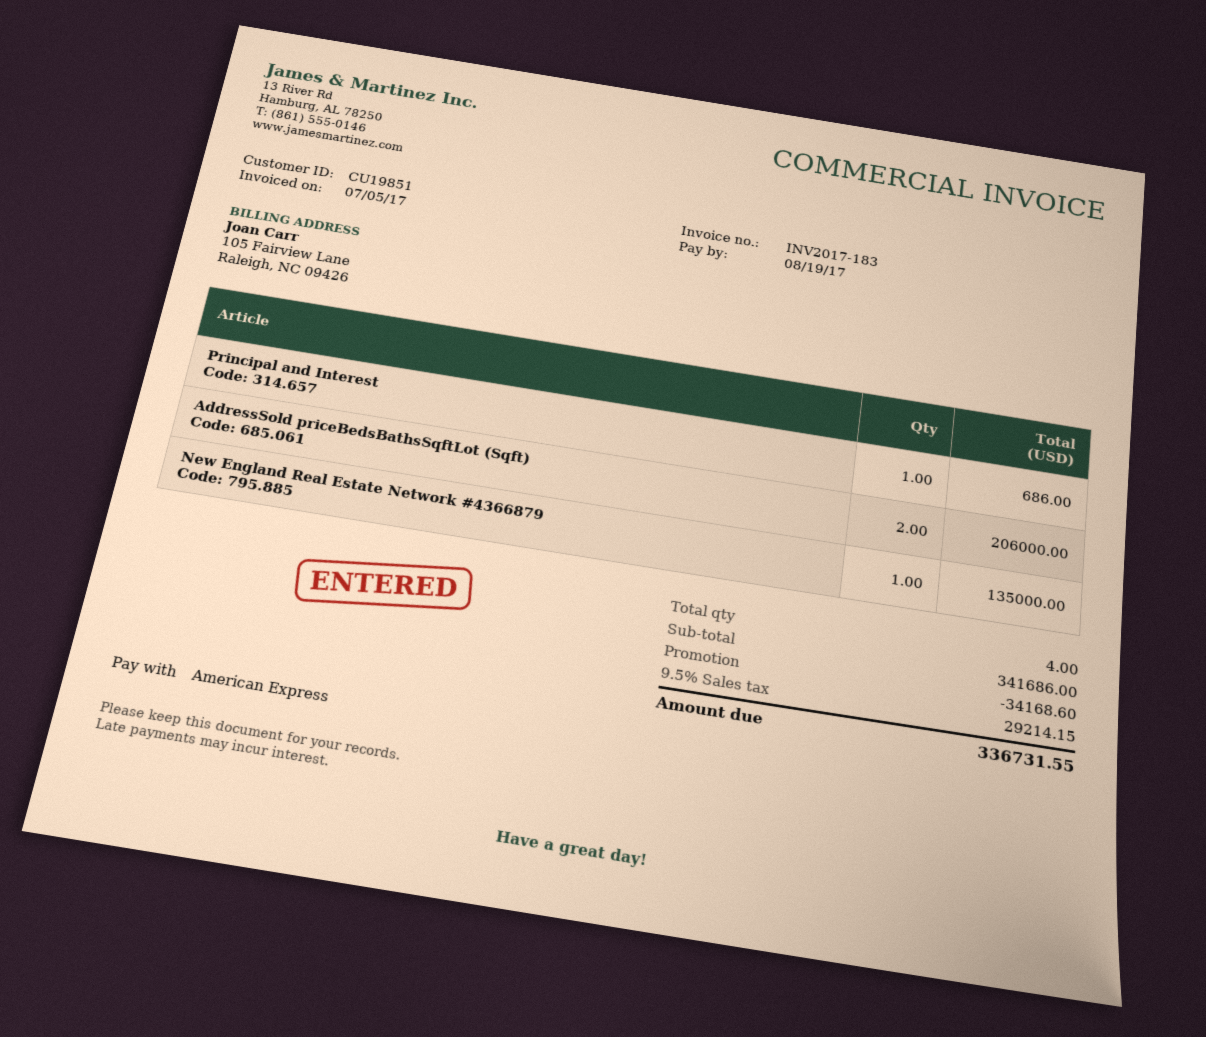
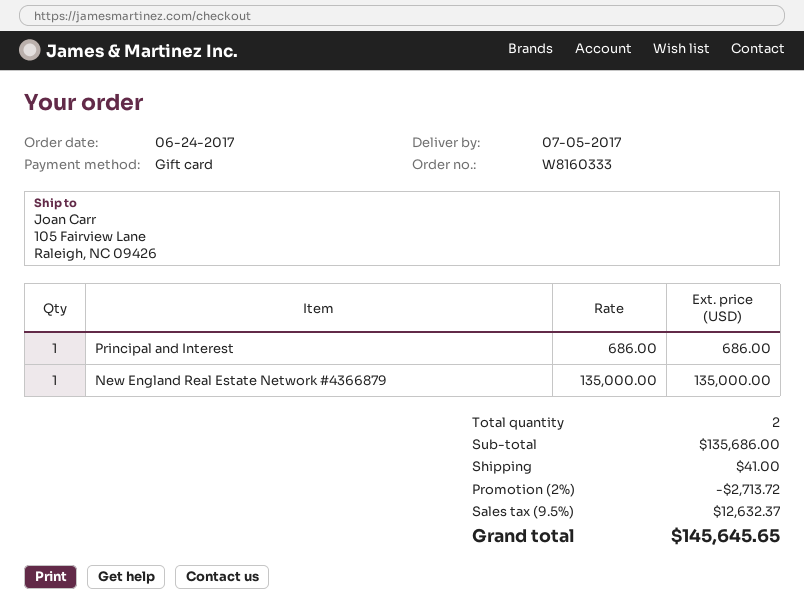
payment method: American Express -> gift card
AddressSold priceBedsBathsSqftLot (Sqft): 2 for 206000.00 -> none
total quantity: 4 -> 2
subtotal: 341686.00 -> 135686.00
discount: 34168.60 -> 2713.72
shipping: none -> 41.00
tax: 9.5% = 29214.15 -> 9.5% = 12632.37
total: 336731.55 -> 145645.65

